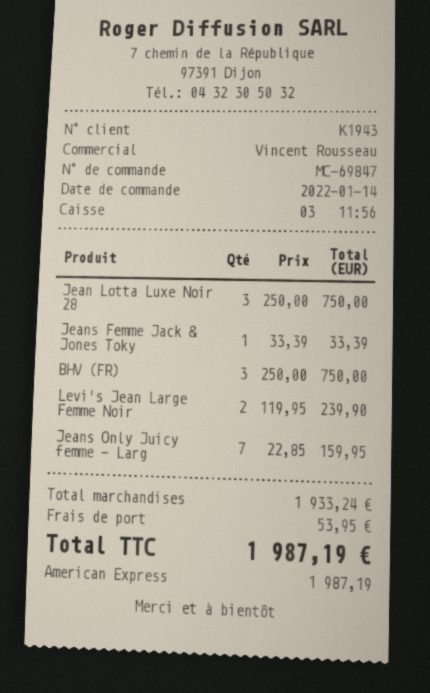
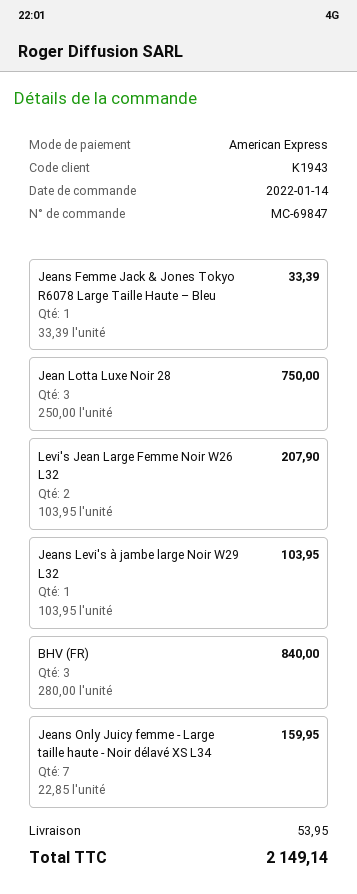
BHV (FR): 3 x 250.00 = 750.00 -> 3 x 280.00 = 840.00
Levi's Jean Large Femme Noir: 2 x 119.95 = 239.90 -> 2 x 103.95 = 207.90
Jeans Levi's à jambe large Noir W29 L32: none -> 1 x 103.95 = 103.95
total: 1987.19 -> 2149.14

